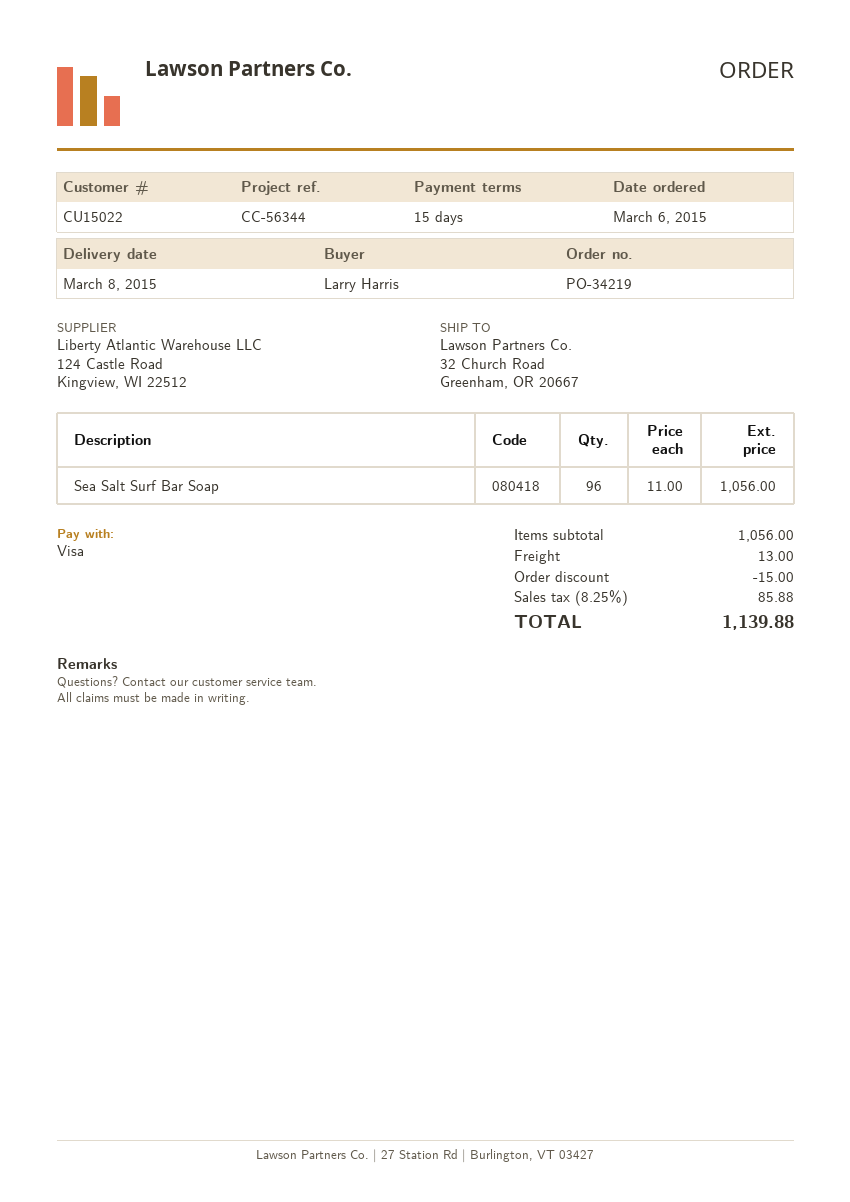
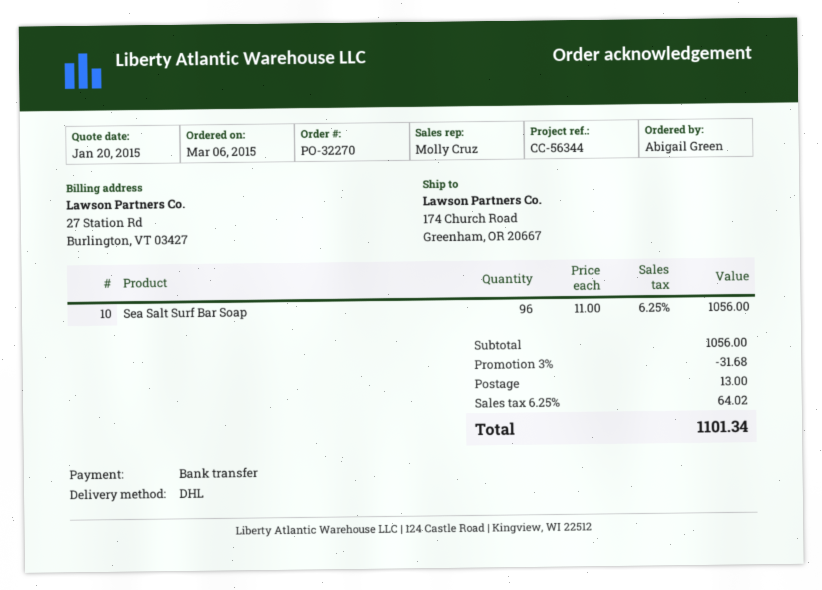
order number: PO-34219 -> PO-32270
ordered by: Larry Harris -> Abigail Green
payment method: Visa -> bank transfer
ship to: 32 Church Road, Greenham, OR 20667 -> 174 Church Road, Greenham, OR 20667
discount: 15.00 -> 31.68
tax: 8.25% = 85.88 -> 6.25% = 64.02
total: 1139.88 -> 1101.34

